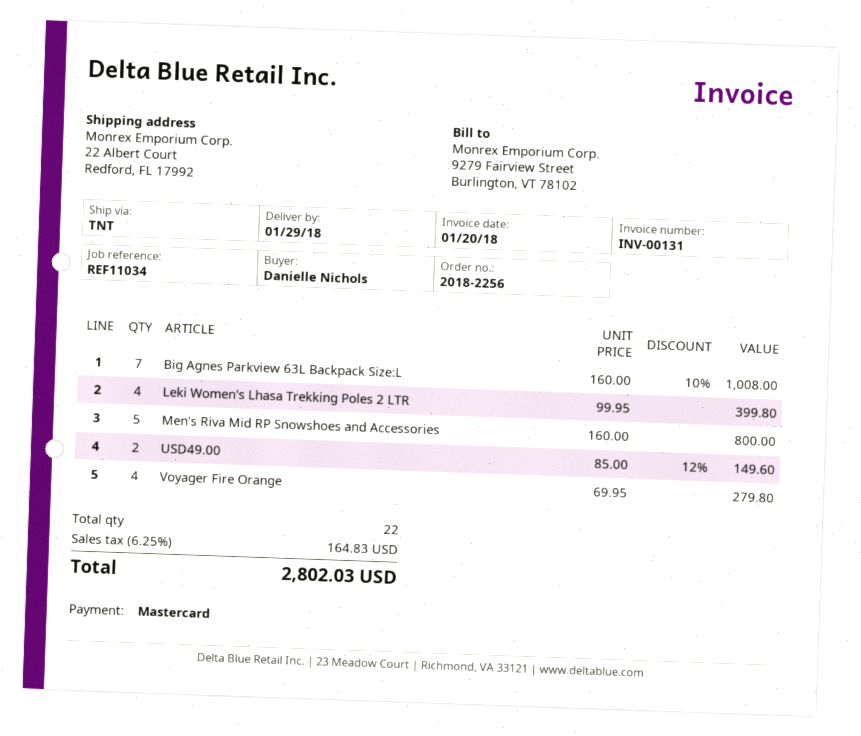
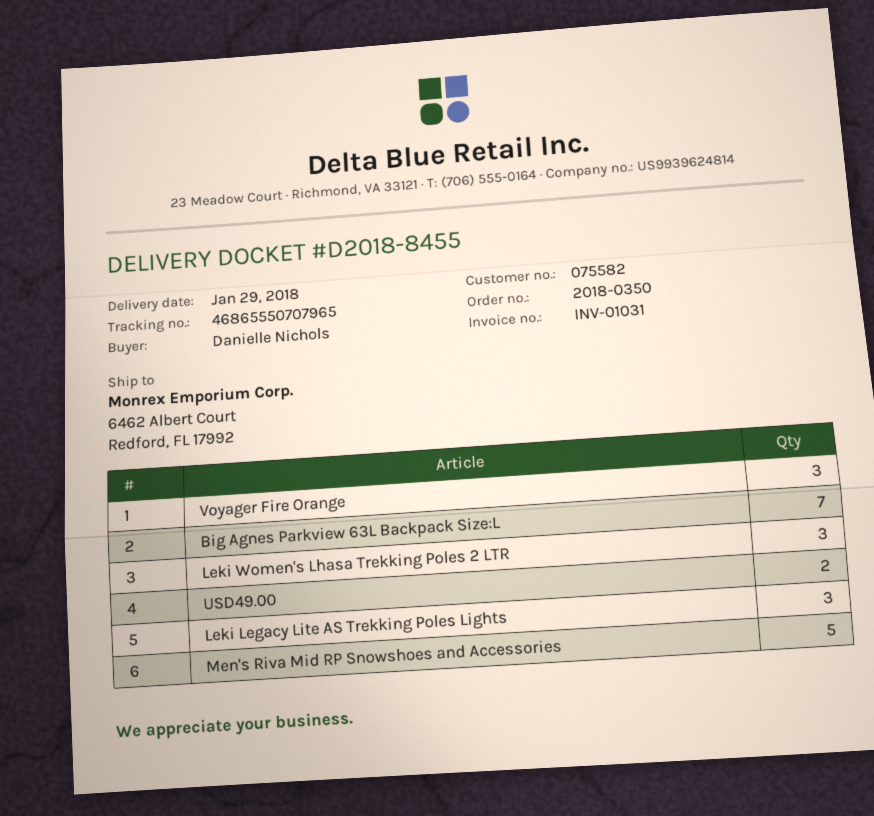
order number: 2018-2256 -> 2018-0350
invoice number: INV-00131 -> INV-01031
ship to: 22 Albert Court, Redford, FL 17992 -> 6462 Albert Court, Redford, FL 17992
Leki Women's Lhasa Trekking Poles 2 LTR: 4 -> 3
Voyager Fire Orange: 4 -> 3
Leki Legacy Lite AS Trekking Poles Lights: none -> 3

